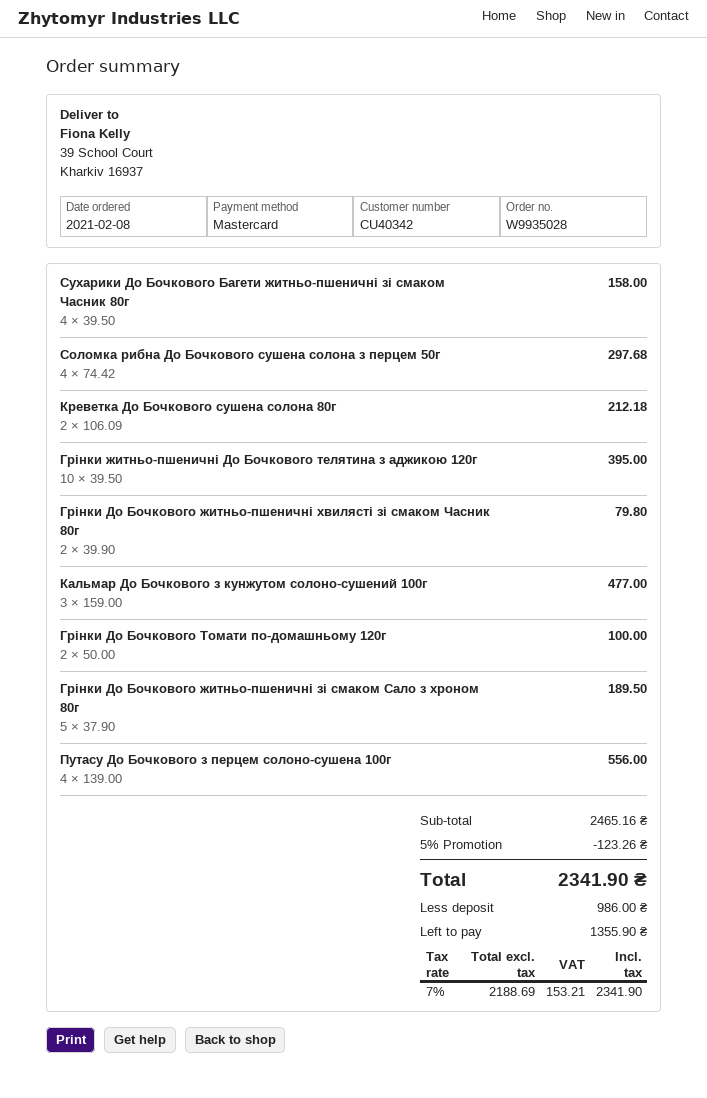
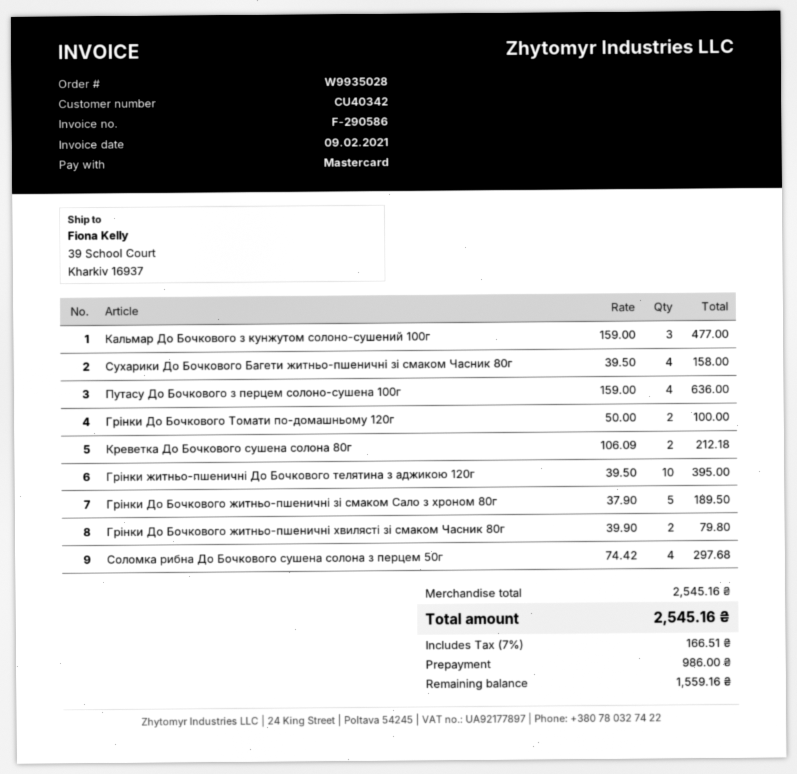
Путасу До Бочкового з перцем солоно-сушена 100г: 4 x 139.00 = 556.00 -> 4 x 159.00 = 636.00
subtotal: 2465.16 -> 2545.16
discount: 5% = 123.26 -> none
tax: 7% = 153.21 -> 7% = 166.51
total: 2341.90 -> 2545.16
balance: 1355.90 -> 1559.16

